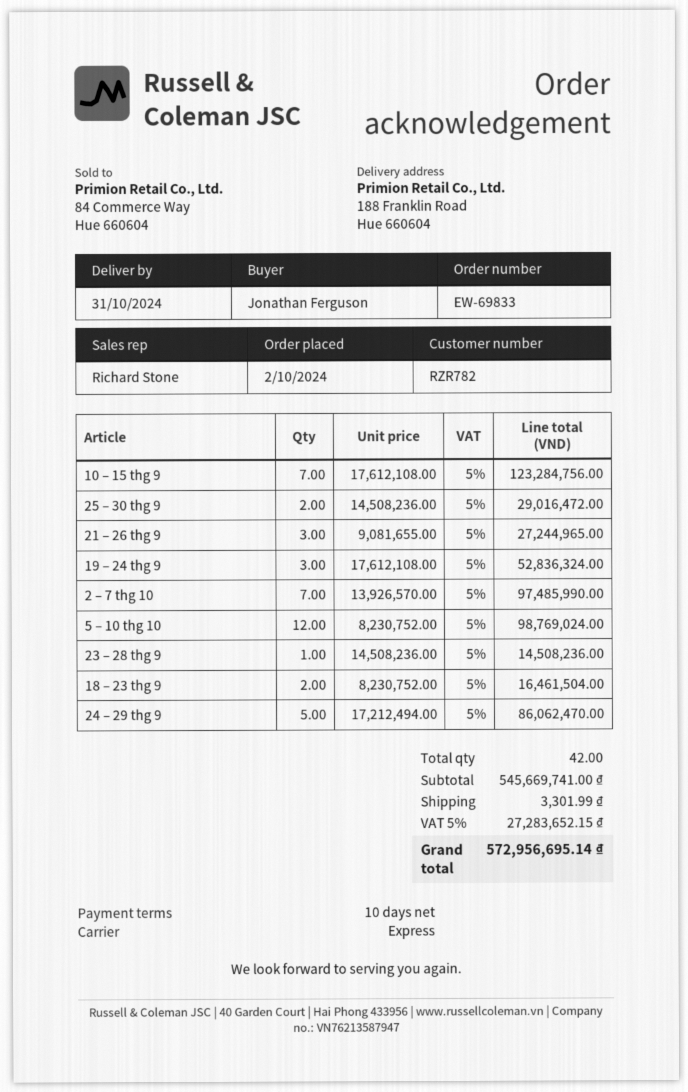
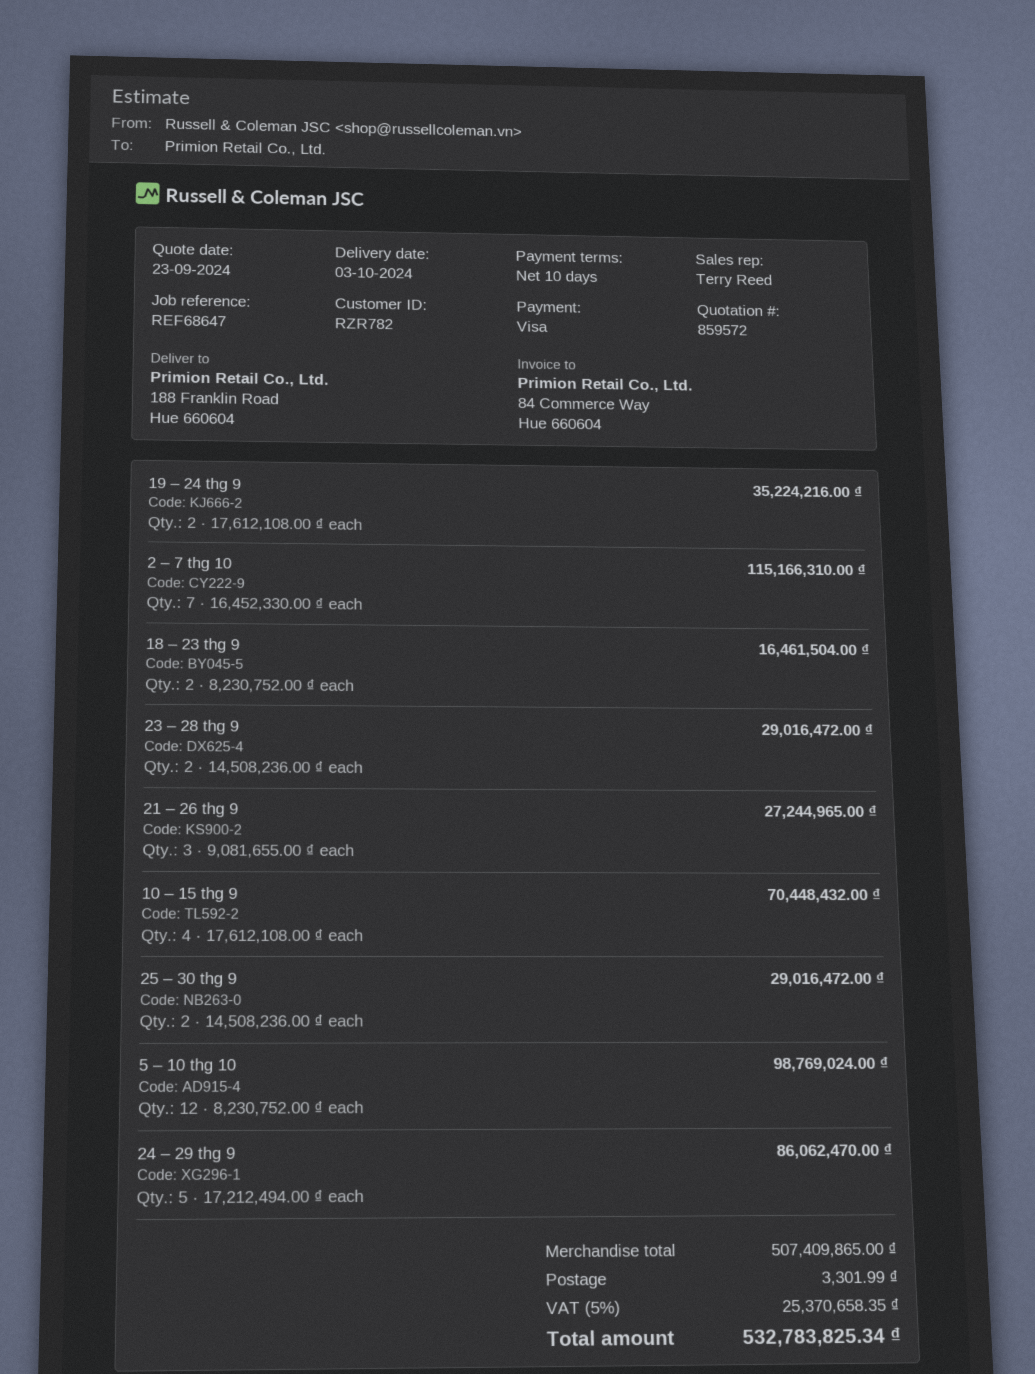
delivery date: 2024-10-31 -> 2024-10-03
sales rep: Richard Stone -> Terry Reed
10 – 15 thg 9: 7 x 17612108.00 = 123284756.00 -> 4 x 17612108.00 = 70448432.00
19 – 24 thg 9: 3 x 17612108.00 = 52836324.00 -> 2 x 17612108.00 = 35224216.00
2 – 7 thg 10: 7 x 13926570.00 = 97485990.00 -> 7 x 16452330.00 = 115166310.00
23 – 28 thg 9: 1 x 14508236.00 = 14508236.00 -> 2 x 14508236.00 = 29016472.00
subtotal: 545669741.00 -> 507409865.00
tax: 5% = 27283652.15 -> 5% = 25370658.35
total: 572956695.14 -> 532783825.34

